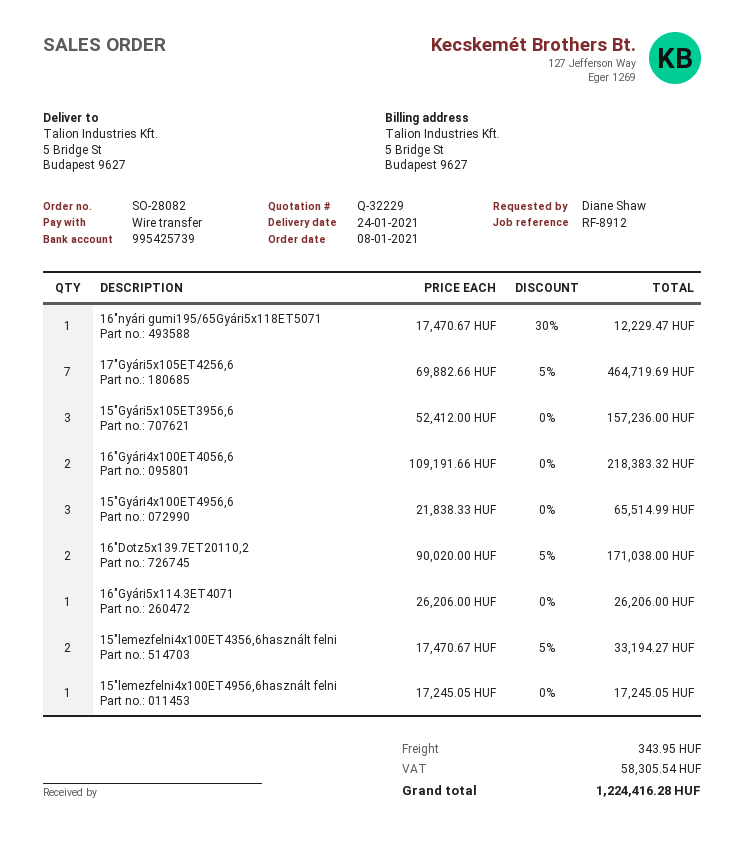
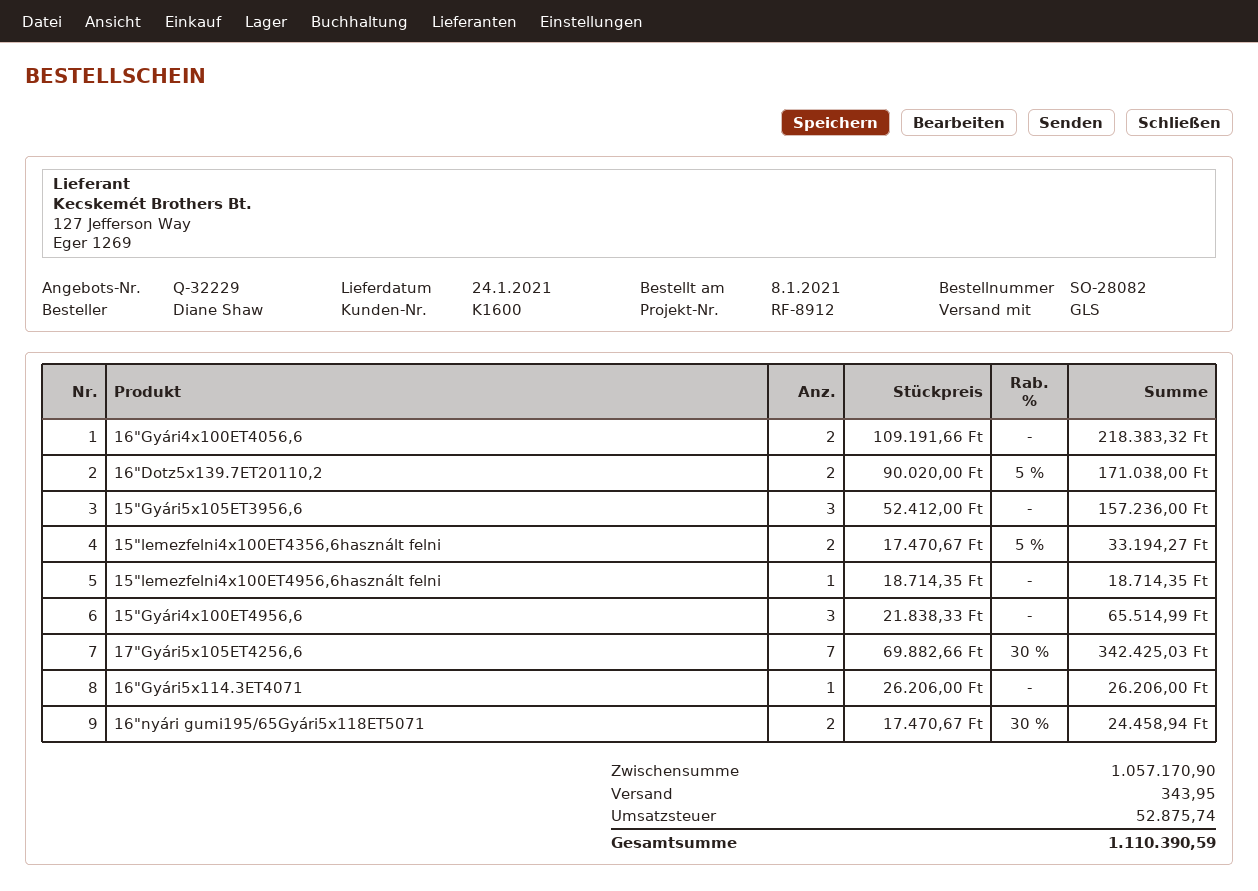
16"nyári gumi195/65Gyári5x118ET5071: 1 x 17470.67 - 30% = 12229.47 -> 2 x 17470.67 - 30% = 24458.94
17"Gyári5x105ET4256,6: 7 x 69882.66 - 5% = 464719.69 -> 7 x 69882.66 - 30% = 342425.03
15"lemezfelni4x100ET4956,6használt felni: 1 x 17245.05 = 17245.05 -> 1 x 18714.35 = 18714.35
tax: 58305.54 -> 52875.74
total: 1224416.28 -> 1110390.59

